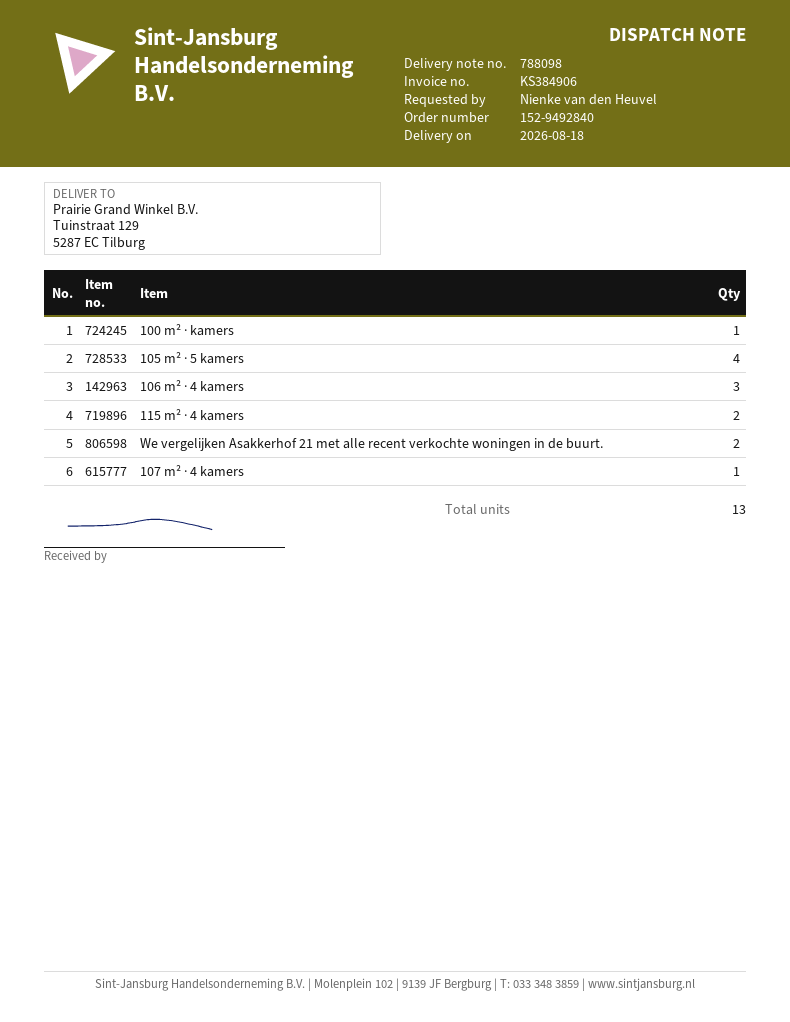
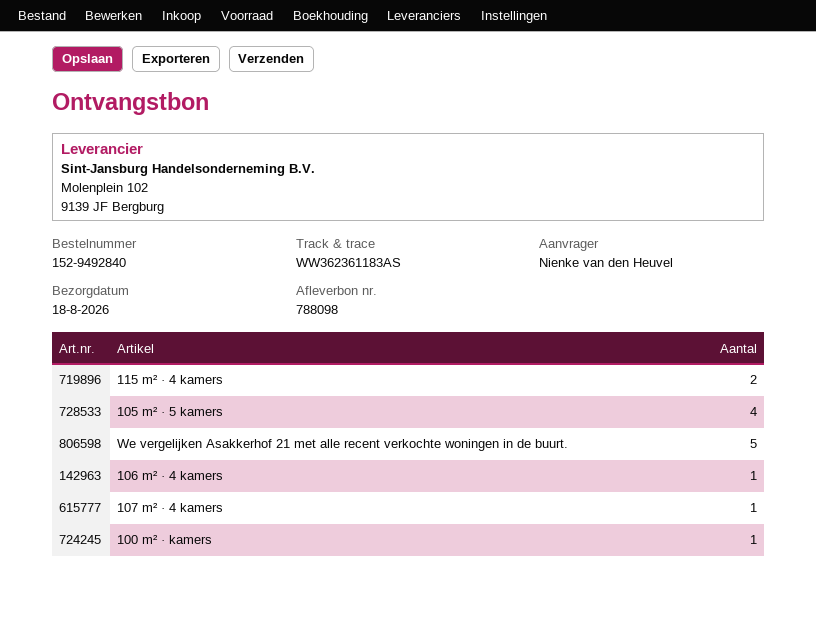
106 m² · 4 kamers: 3 -> 1
We vergelijken Asakkerhof 21 met alle recent verkochte woningen in de buurt.: 2 -> 5

